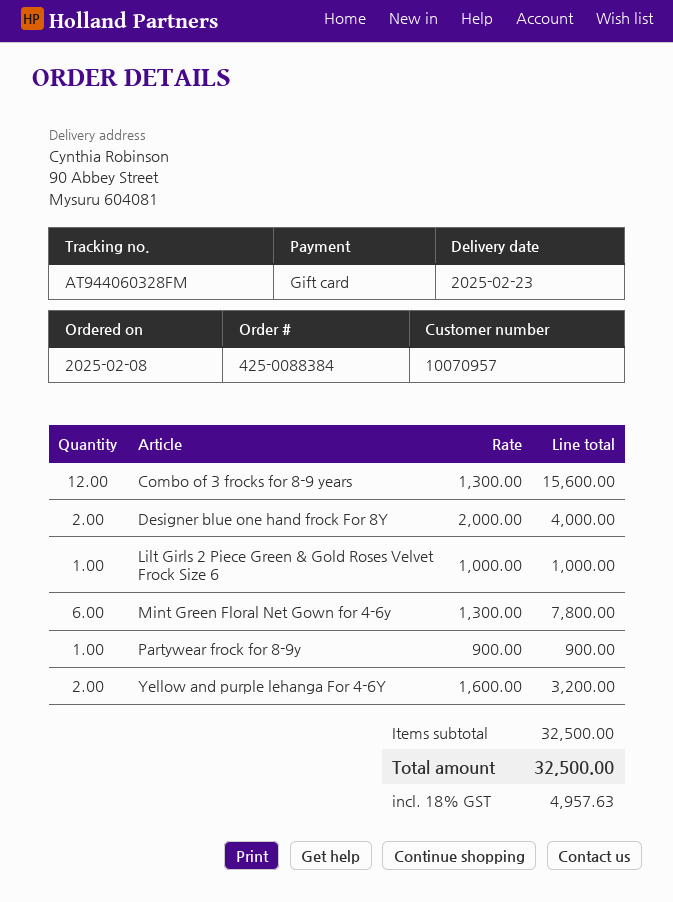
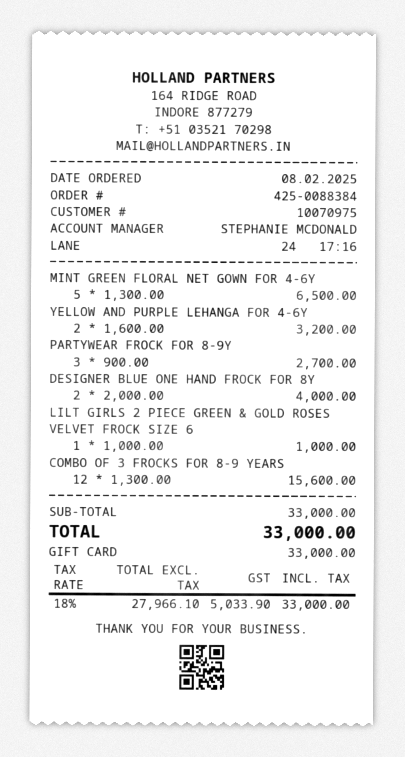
customer number: 10070957 -> 10070975
Mint Green Floral Net Gown for 4-6y: 6 x 1300.00 = 7800.00 -> 5 x 1300.00 = 6500.00
Partywear frock for 8-9y: 1 x 900.00 = 900.00 -> 3 x 900.00 = 2700.00
subtotal: 32500.00 -> 33000.00
tax: 18% = 4957.63 -> 18% = 5033.90
total: 32500.00 -> 33000.00

